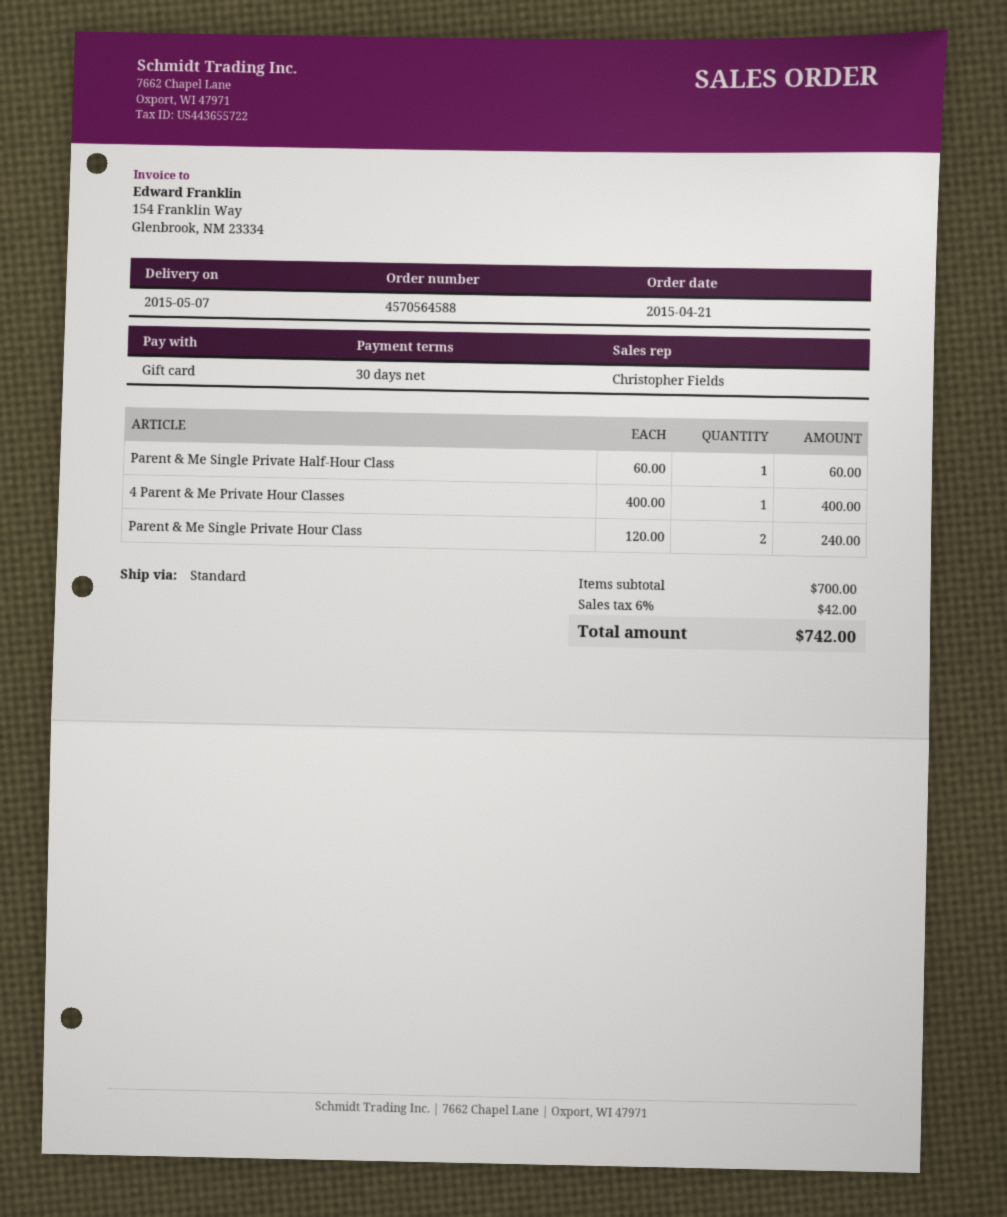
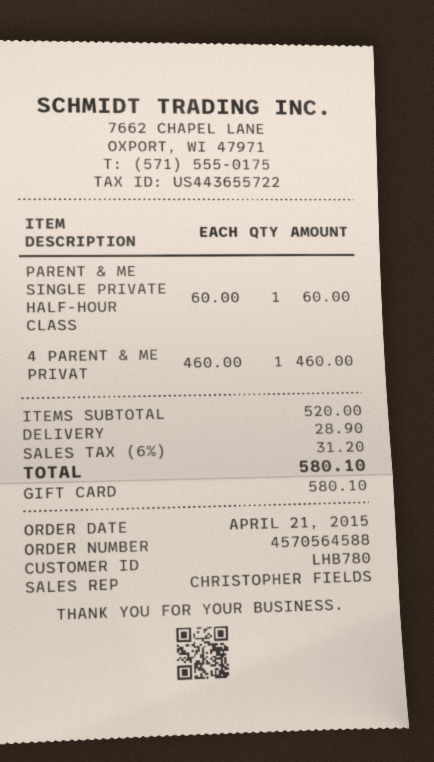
4 Parent & Me Private Hour Classes: 1 x 400.00 = 400.00 -> 1 x 460.00 = 460.00
Parent & Me Single Private Hour Class: 2 x 120.00 = 240.00 -> none
subtotal: 700.00 -> 520.00
shipping: none -> 28.90
tax: 6% = 42.00 -> 6% = 31.20
total: 742.00 -> 580.10

